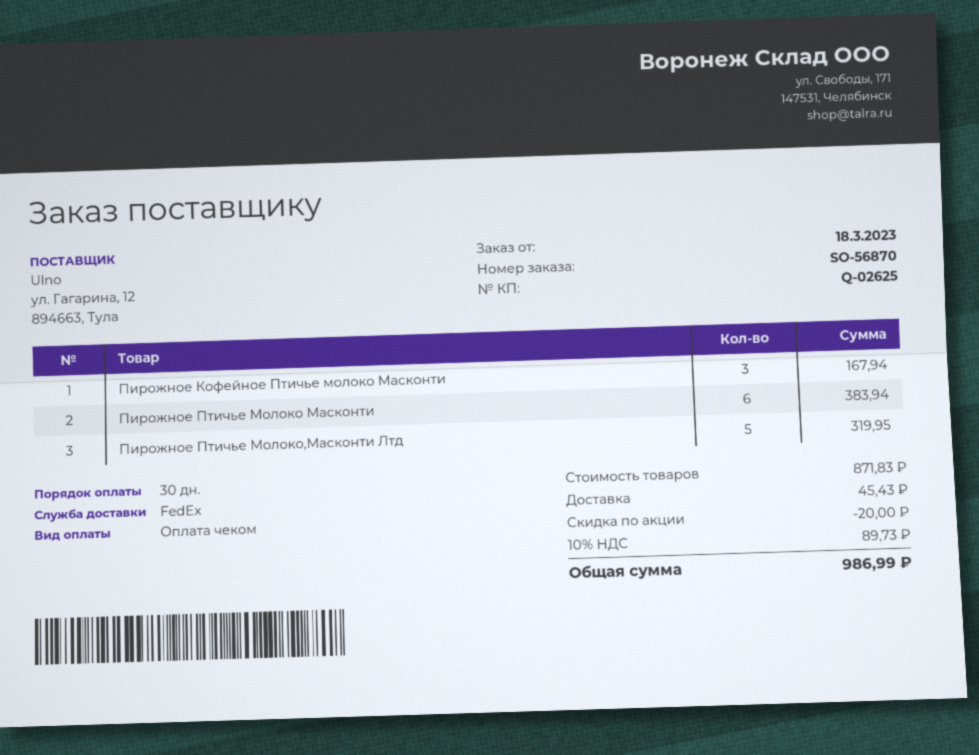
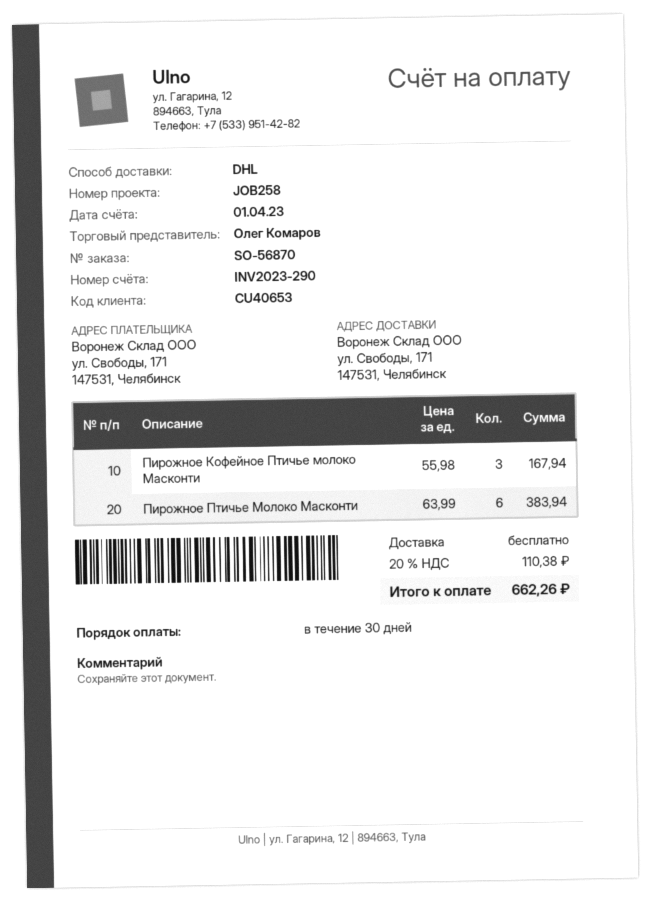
shipping method: FedEx -> DHL
Пирожное Птичье Молоко,Масконти Лтд: 5 for 319.95 -> none
discount: 20.00 -> none
shipping: 45.43 -> 0.00
tax: 10% = 89.73 -> 20% = 110.38
total: 986.99 -> 662.26

